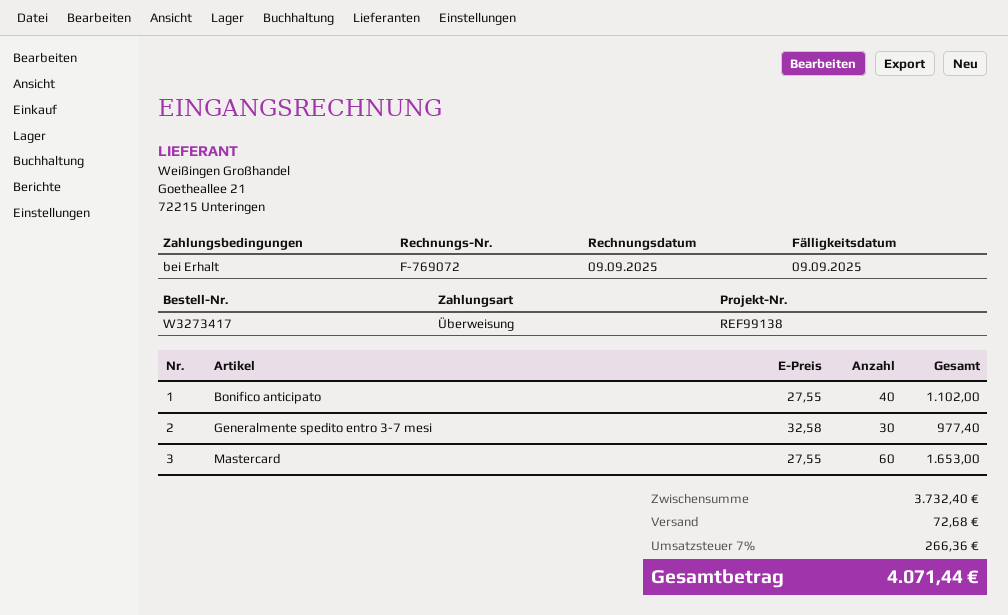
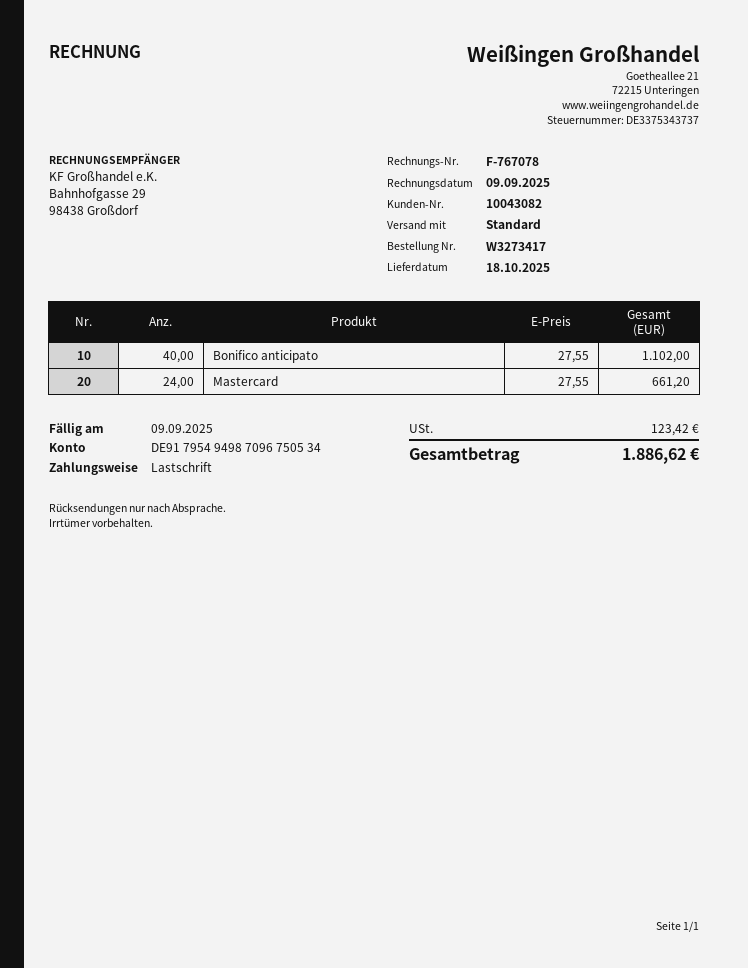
invoice number: F-769072 -> F-767078
payment method: bank transfer -> direct debit
Generalmente spedito entro 3-7 mesi: 30 x 32.58 = 977.40 -> none
Mastercard: 60 x 27.55 = 1653.00 -> 24 x 27.55 = 661.20
shipping: 72.68 -> none
tax: 266.36 -> 123.42
total: 4071.44 -> 1886.62

